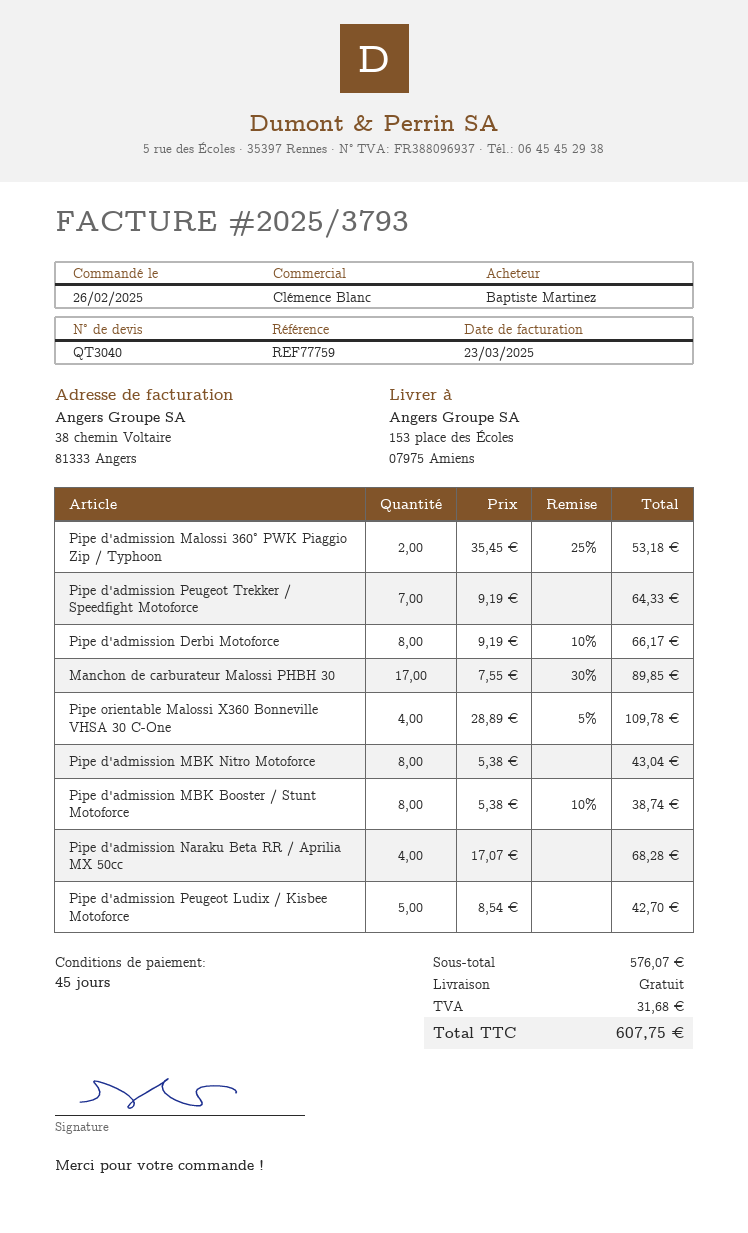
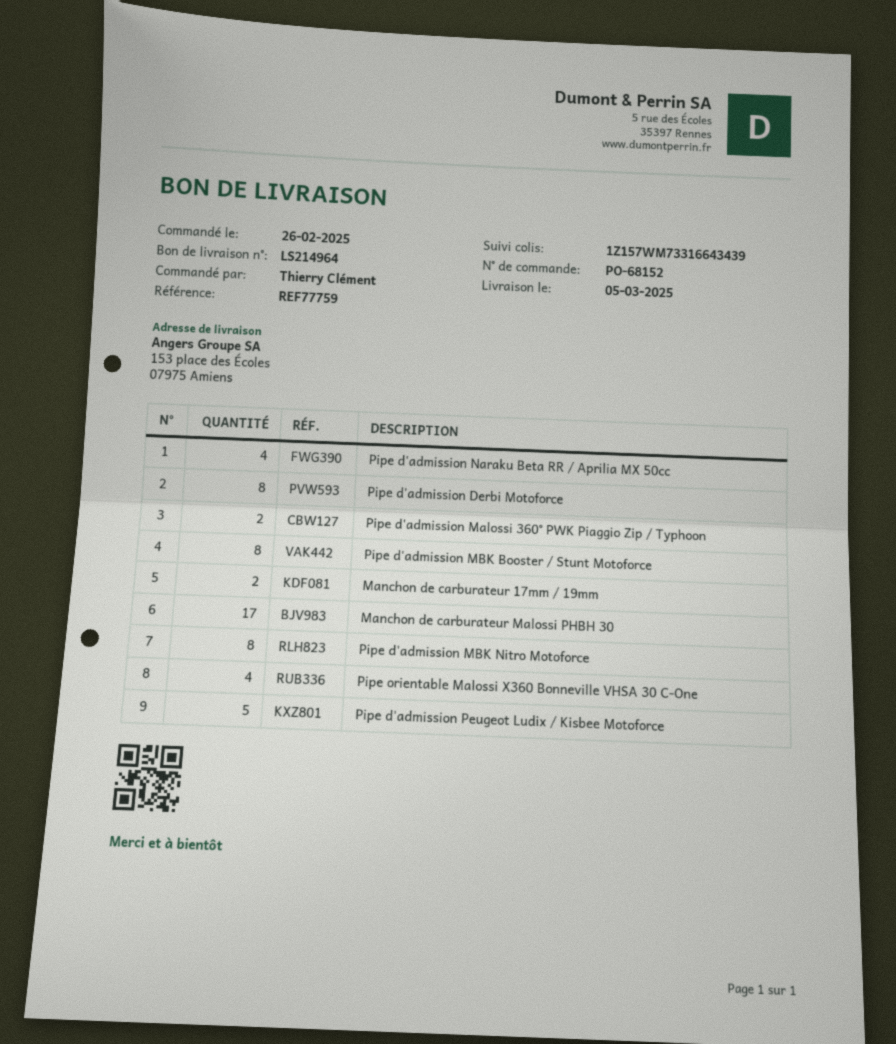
ordered by: Baptiste Martinez -> Thierry Clément
Pipe d'admission Peugeot Trekker / Speedfight Motoforce: 7 -> none
Manchon de carburateur 17mm / 19mm: none -> 2

